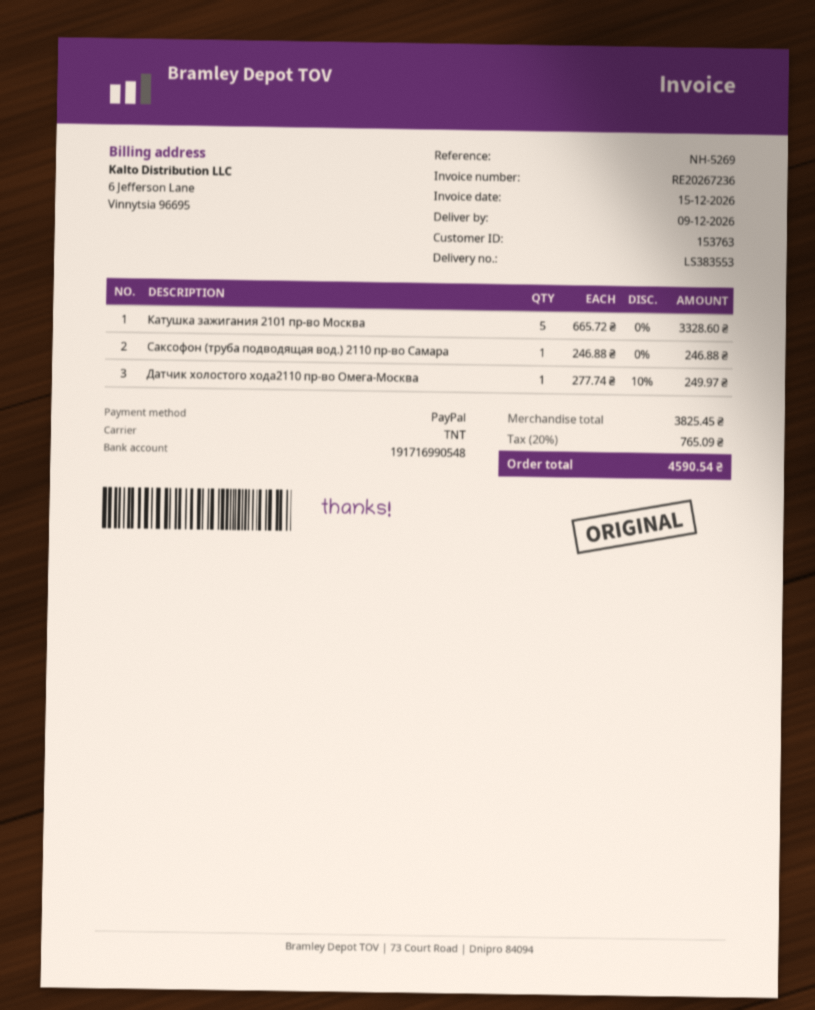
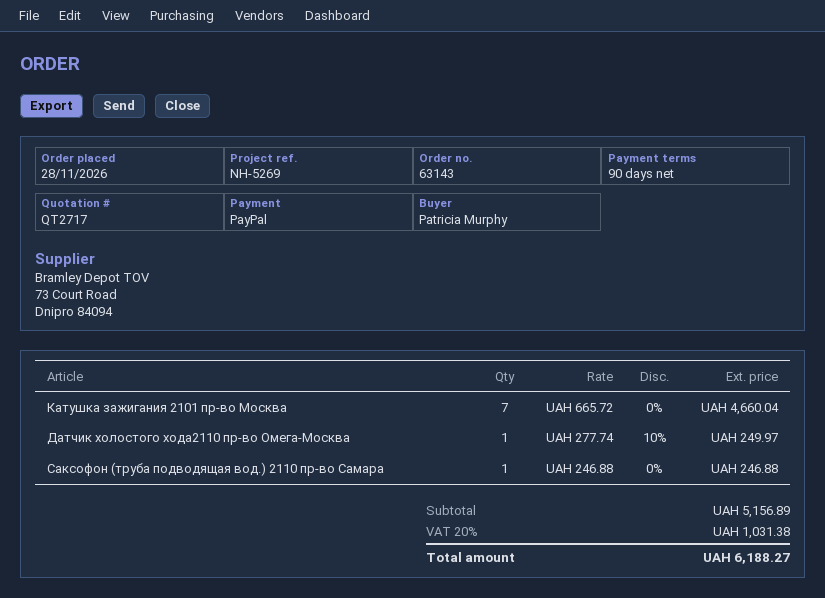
Катушка зажигания 2101 пр-во Москва: 5 x 665.72 = 3328.60 -> 7 x 665.72 = 4660.04
subtotal: 3825.45 -> 5156.89
tax: 20% = 765.09 -> 20% = 1031.38
total: 4590.54 -> 6188.27

